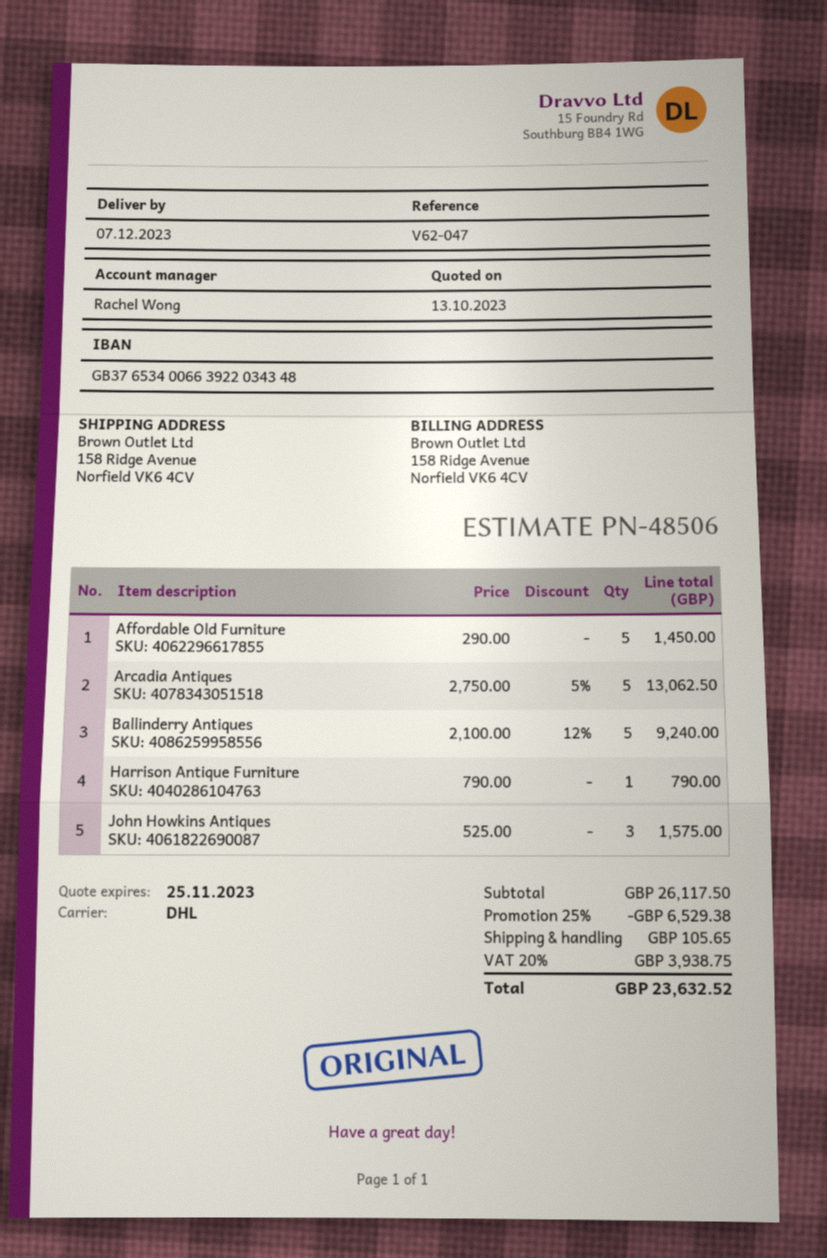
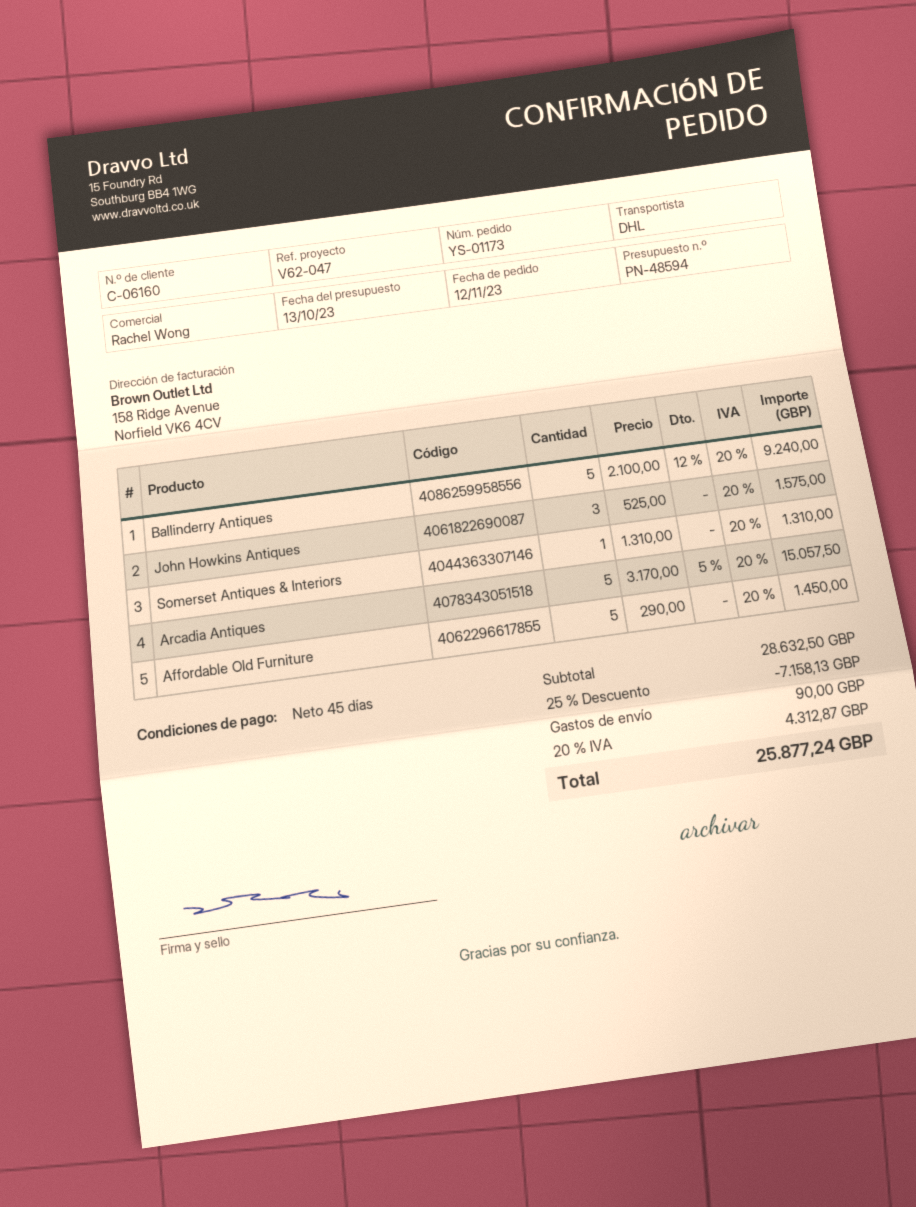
quote number: PN-48506 -> PN-48594
Arcadia Antiques: 5 x 2750.00 - 5% = 13062.50 -> 5 x 3170.00 - 5% = 15057.50
Harrison Antique Furniture: 1 x 790.00 = 790.00 -> none
Somerset Antiques & Interiors: none -> 1 x 1310.00 = 1310.00
subtotal: 26117.50 -> 28632.50
discount: 25% = 6529.38 -> 25% = 7158.13
shipping: 105.65 -> 90.00
tax: 20% = 3938.75 -> 20% = 4312.87
total: 23632.52 -> 25877.24

